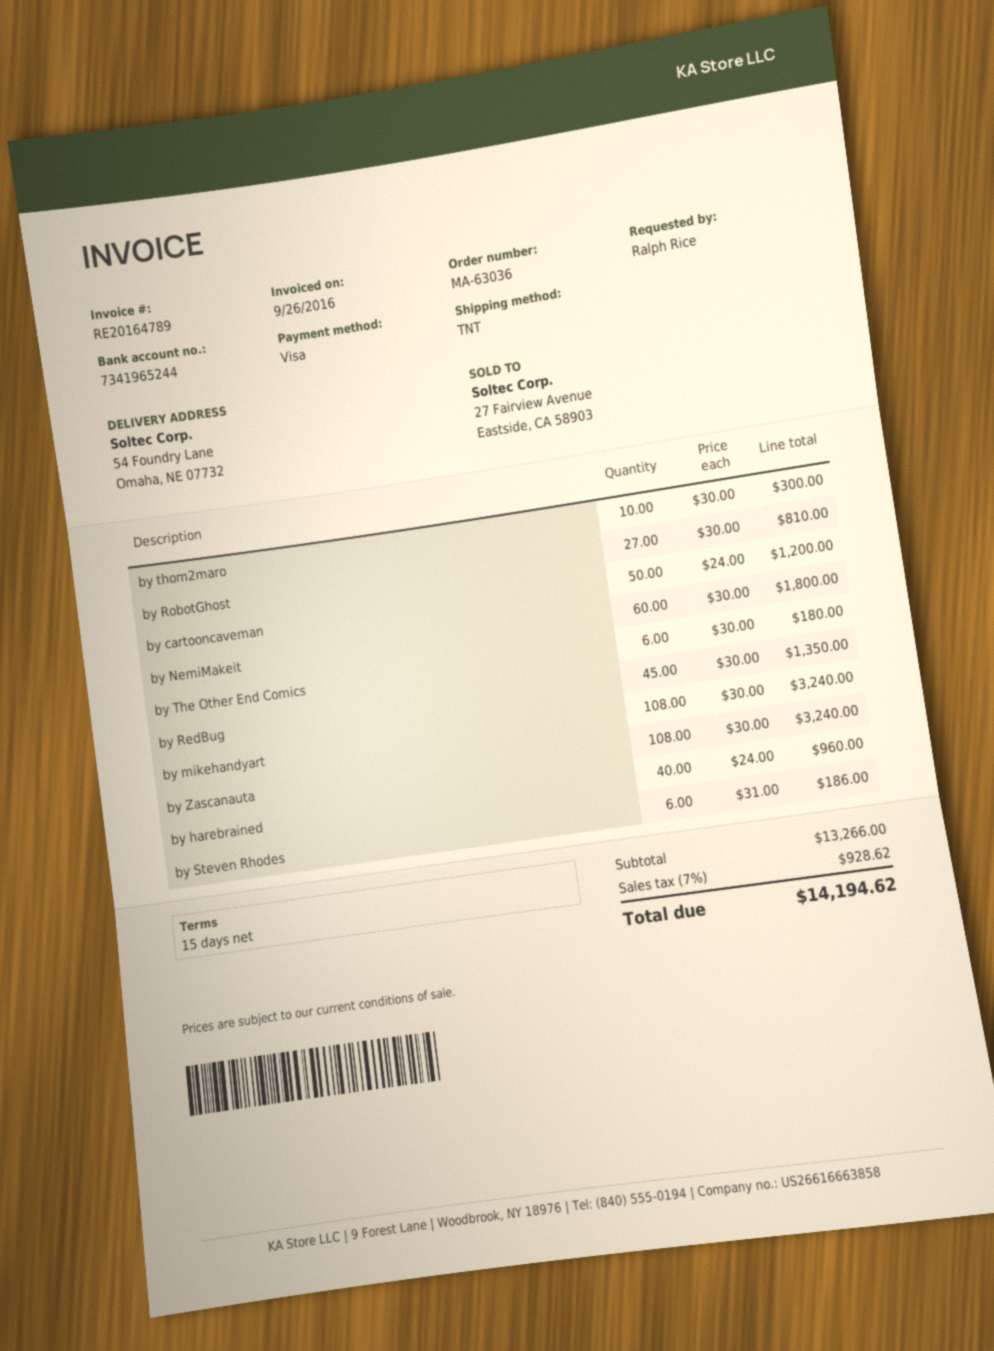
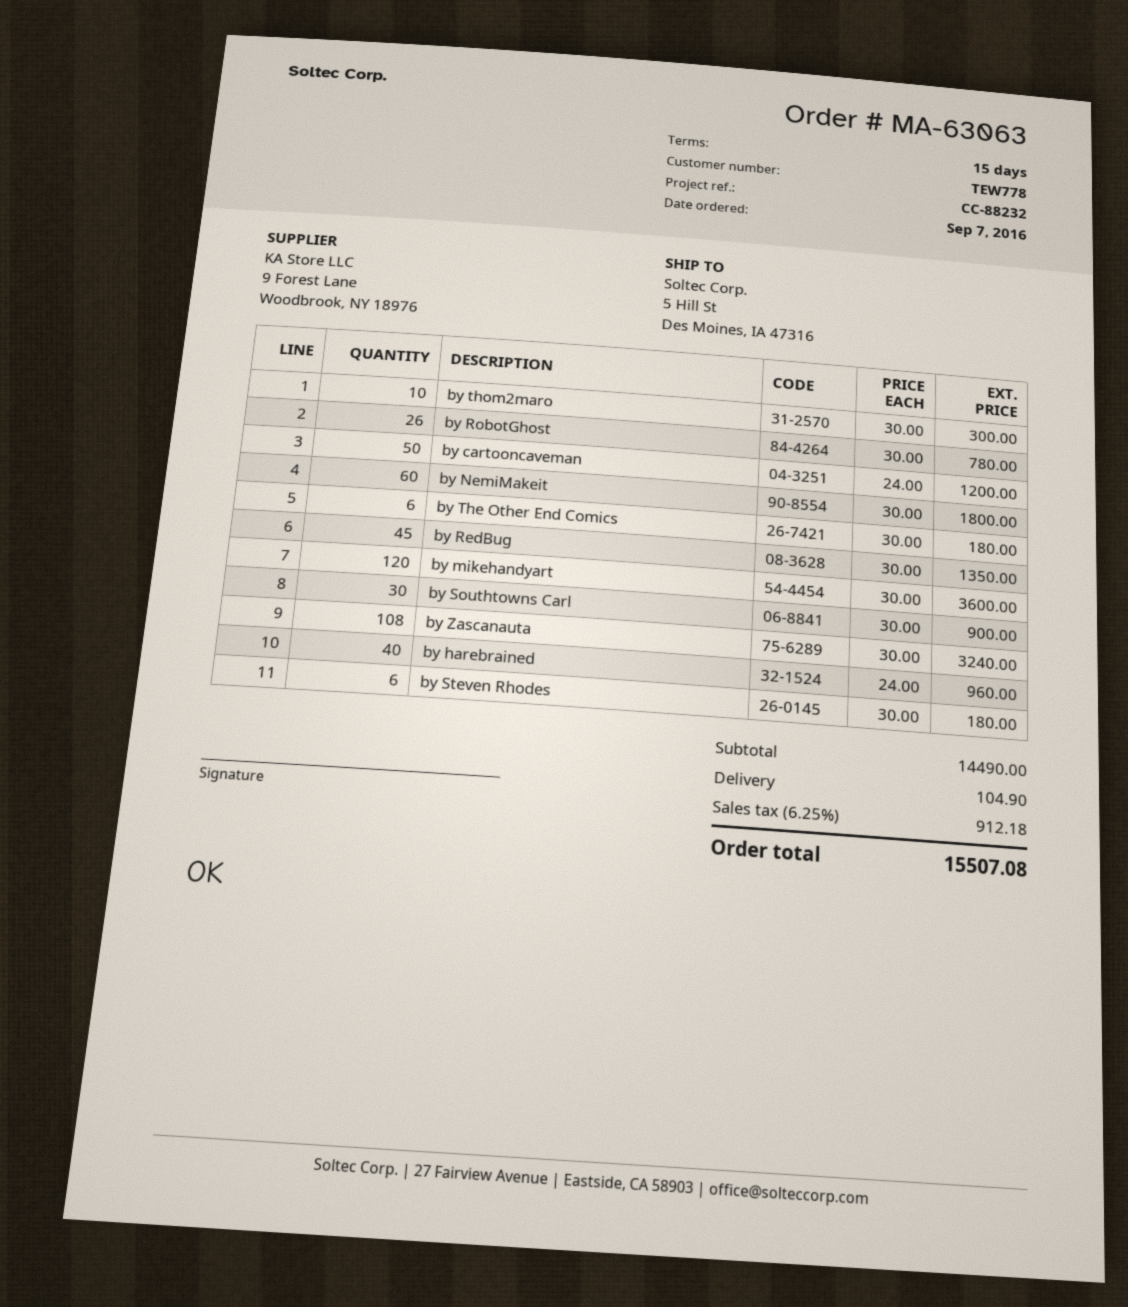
order number: MA-63036 -> MA-63063
ship to: 54 Foundry Lane, Omaha, NE 07732 -> 5 Hill St, Des Moines, IA 47316
by RobotGhost: 27 x 30.00 = 810.00 -> 26 x 30.00 = 780.00
by mikehandyart: 108 x 30.00 = 3240.00 -> 120 x 30.00 = 3600.00
by Steven Rhodes: 6 x 31.00 = 186.00 -> 6 x 30.00 = 180.00
by Southtowns Carl: none -> 30 x 30.00 = 900.00
subtotal: 13266.00 -> 14490.00
shipping: none -> 104.90
tax: 7% = 928.62 -> 6.25% = 912.18
total: 14194.62 -> 15507.08

